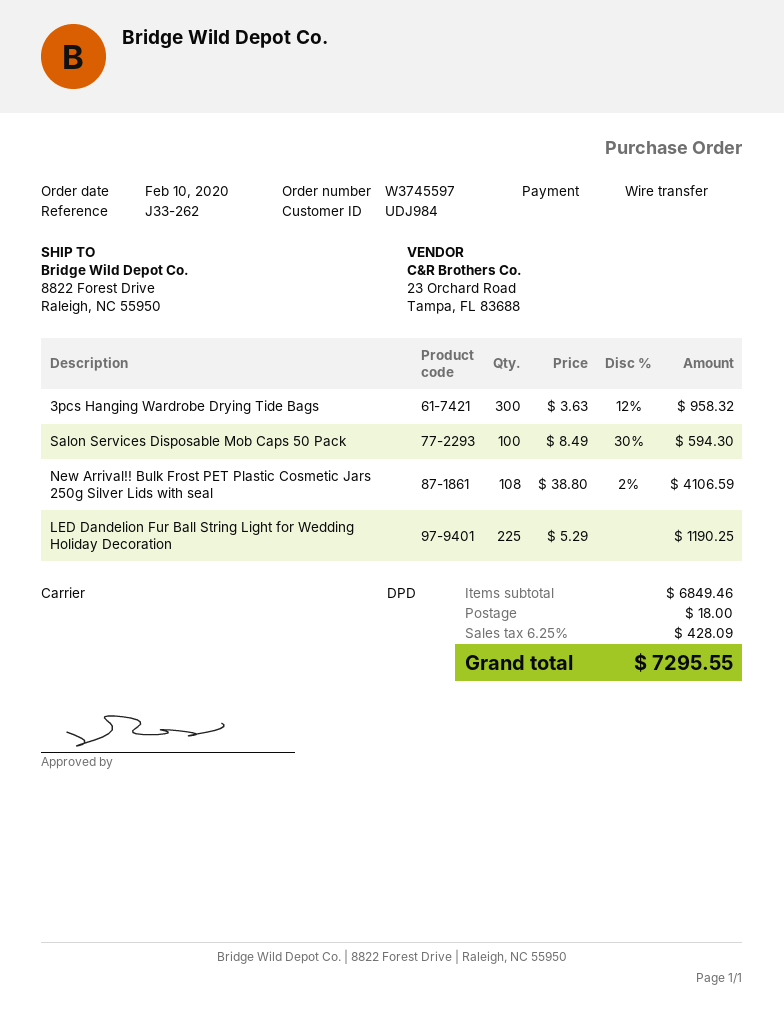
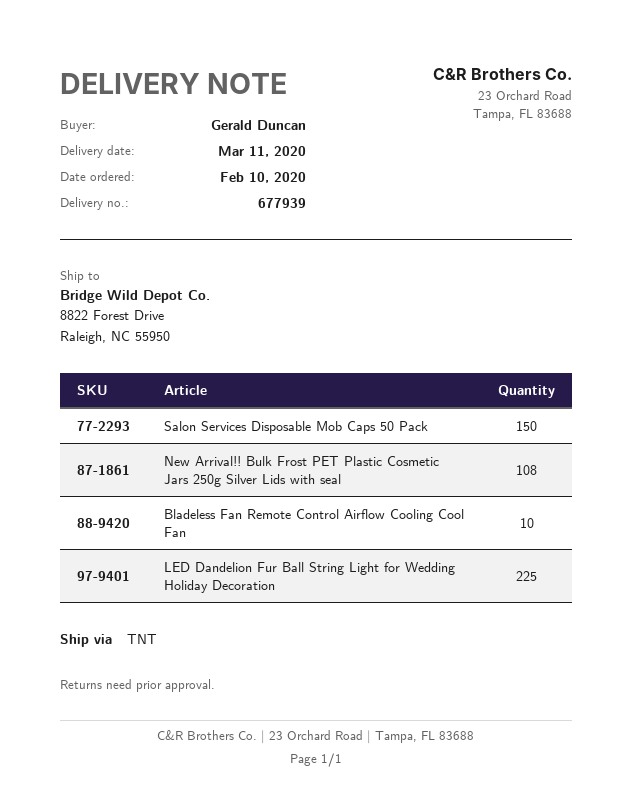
shipping method: DPD -> TNT
3pcs Hanging Wardrobe Drying Tide Bags: 300 -> none
Salon Services Disposable Mob Caps 50 Pack: 100 -> 150
Bladeless Fan Remote Control Airflow Cooling Cool Fan: none -> 10

